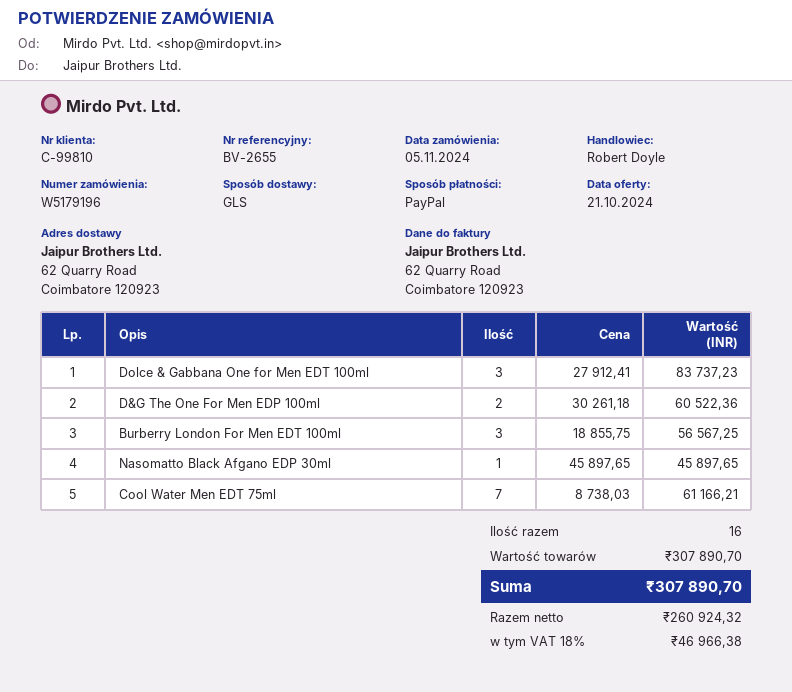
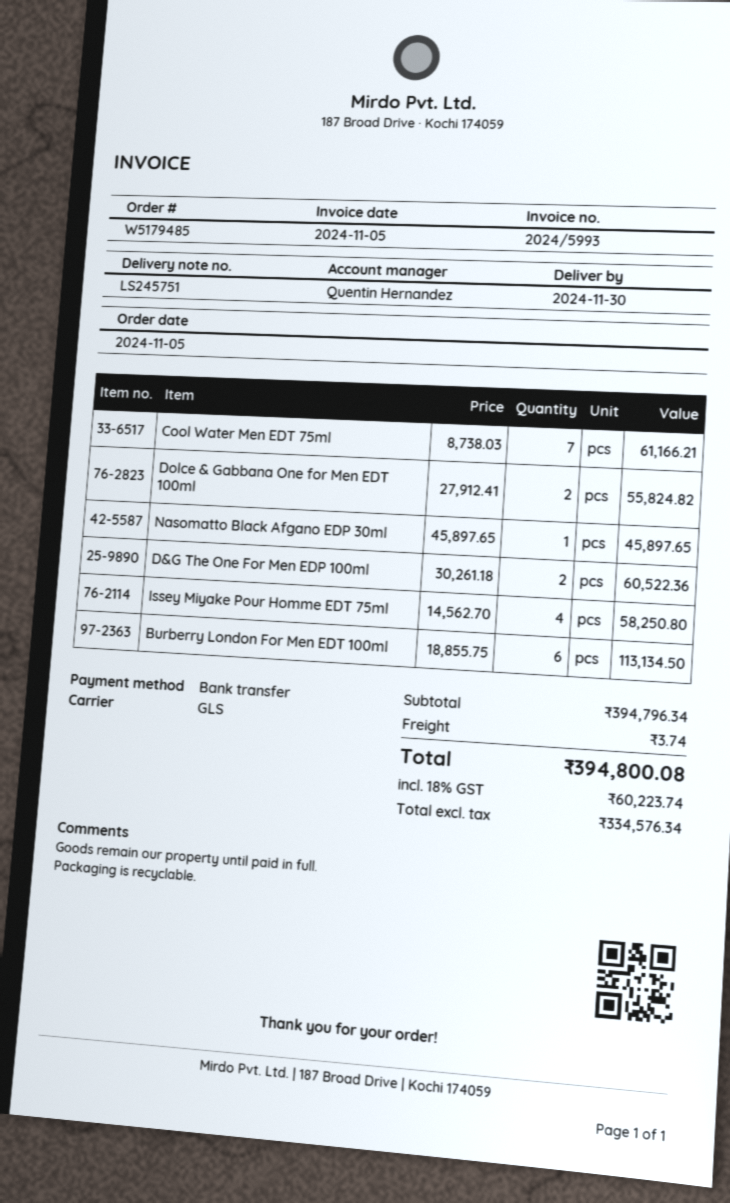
order number: W5179196 -> W5179485
sales rep: Robert Doyle -> Quentin Hernandez
payment method: PayPal -> bank transfer
Dolce & Gabbana One for Men EDT 100ml: 3 x 27912.41 = 83737.23 -> 2 x 27912.41 = 55824.82
Burberry London For Men EDT 100ml: 3 x 18855.75 = 56567.25 -> 6 x 18855.75 = 113134.50
Issey Miyake Pour Homme EDT 75ml: none -> 4 x 14562.70 = 58250.80
subtotal: 307890.70 -> 394796.34
shipping: none -> 3.74
net: 260924.32 -> 334576.34
tax: 18% = 46966.38 -> 18% = 60223.74
total: 307890.70 -> 394800.08

